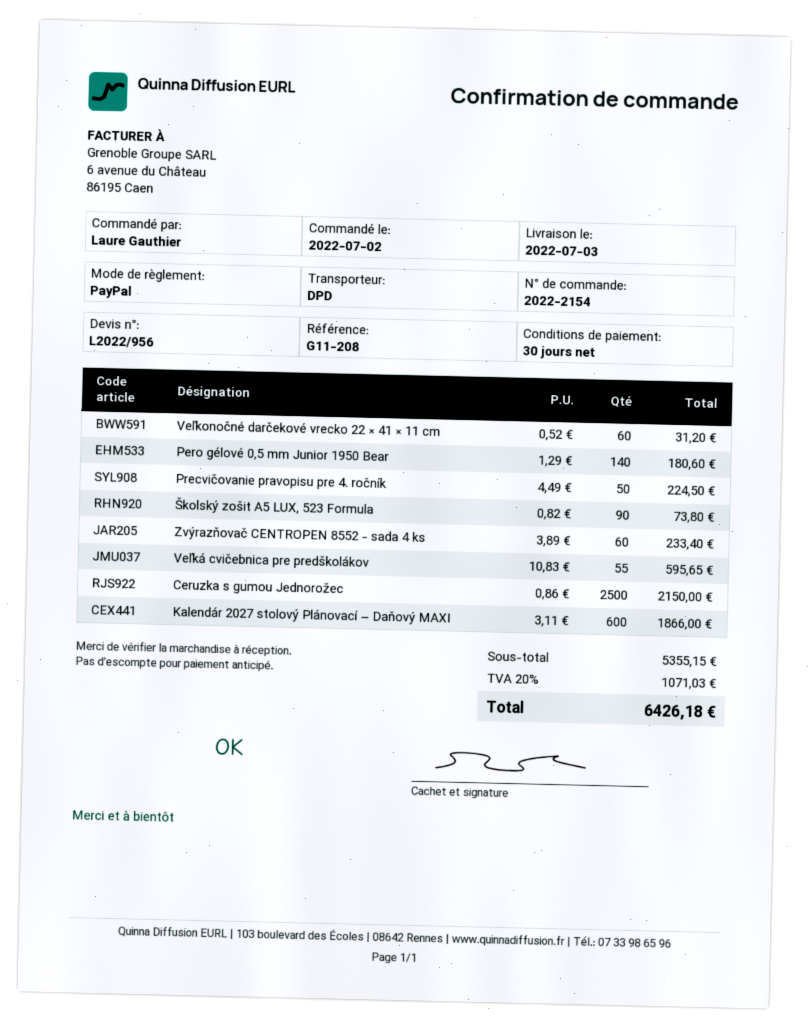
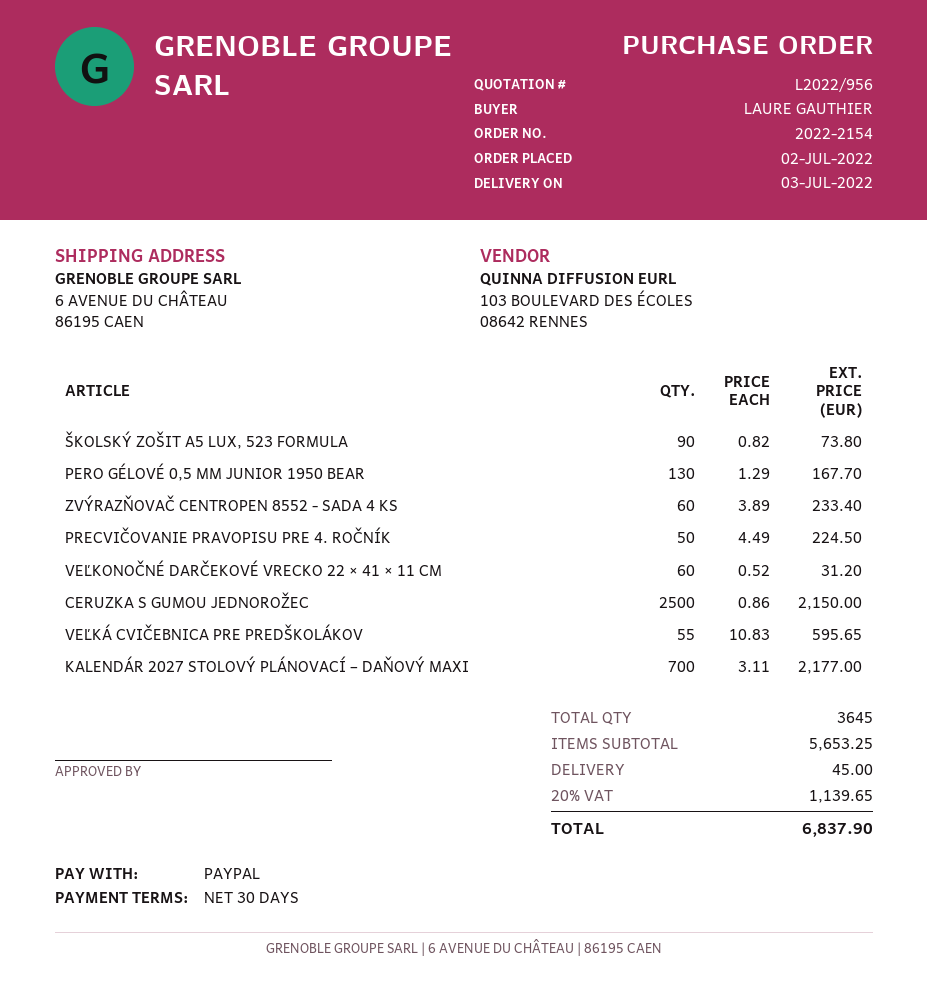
Pero gélové 0,5 mm Junior 1950 Bear: 140 x 1.29 = 180.60 -> 130 x 1.29 = 167.70
Kalendár 2027 stolový Plánovací – Daňový MAXI: 600 x 3.11 = 1866.00 -> 700 x 3.11 = 2177.00
subtotal: 5355.15 -> 5653.25
shipping: none -> 45.00
tax: 20% = 1071.03 -> 20% = 1139.65
total: 6426.18 -> 6837.90

